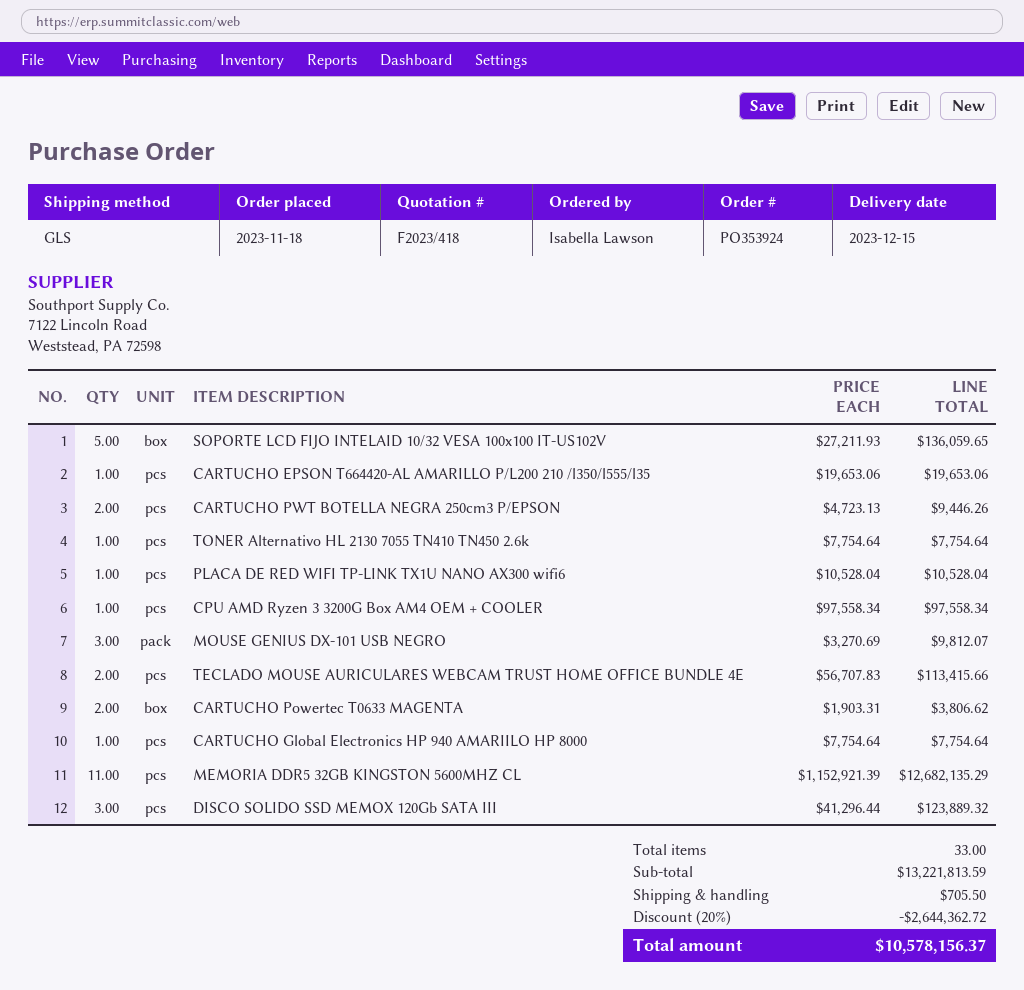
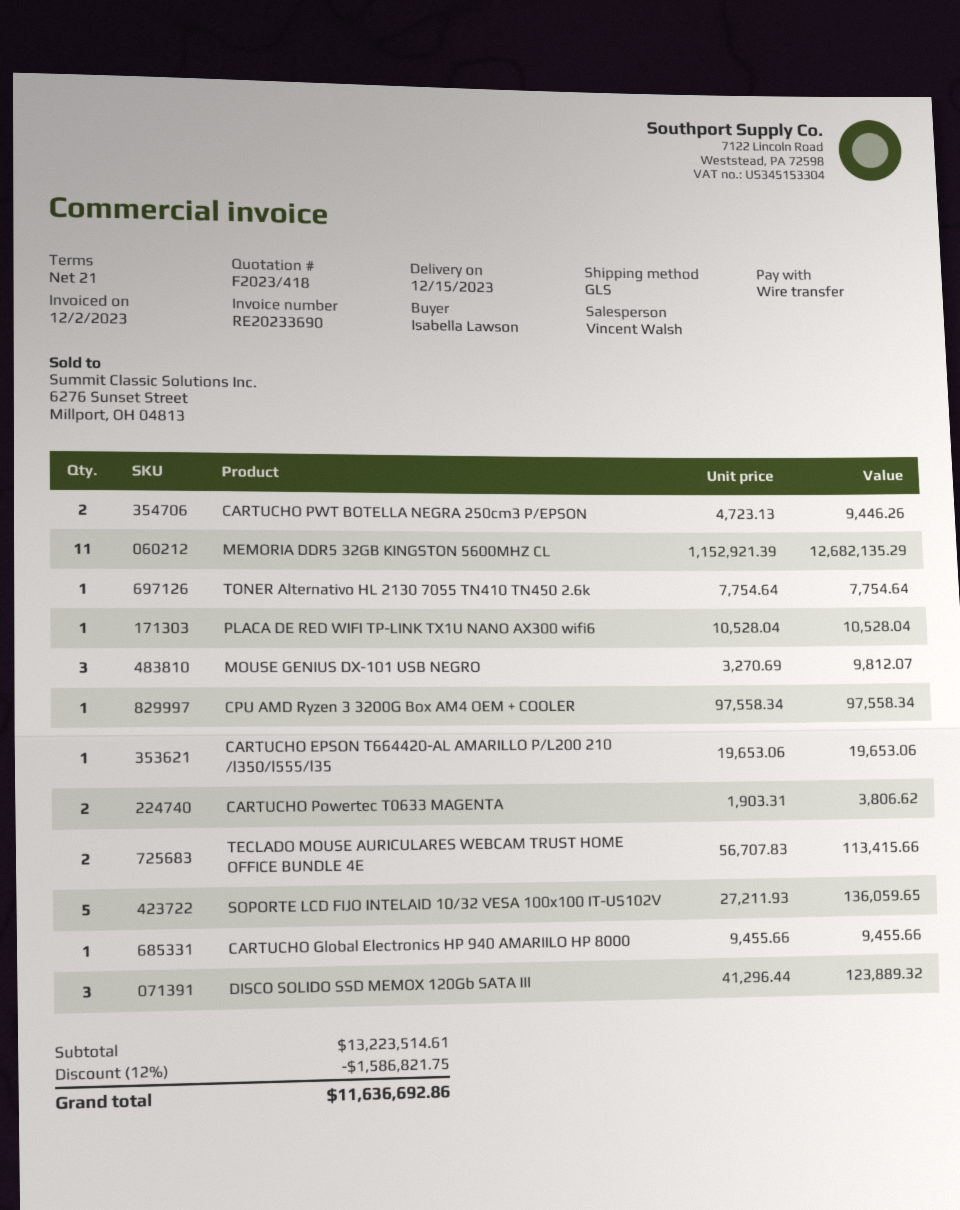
CARTUCHO Global Electronics HP 940 AMARIILO HP 8000: 1 x 7754.64 = 7754.64 -> 1 x 9455.66 = 9455.66
subtotal: 13221813.59 -> 13223514.61
discount: 20% = 2644362.72 -> 12% = 1586821.75
shipping: 705.50 -> none
total: 10578156.37 -> 11636692.86

